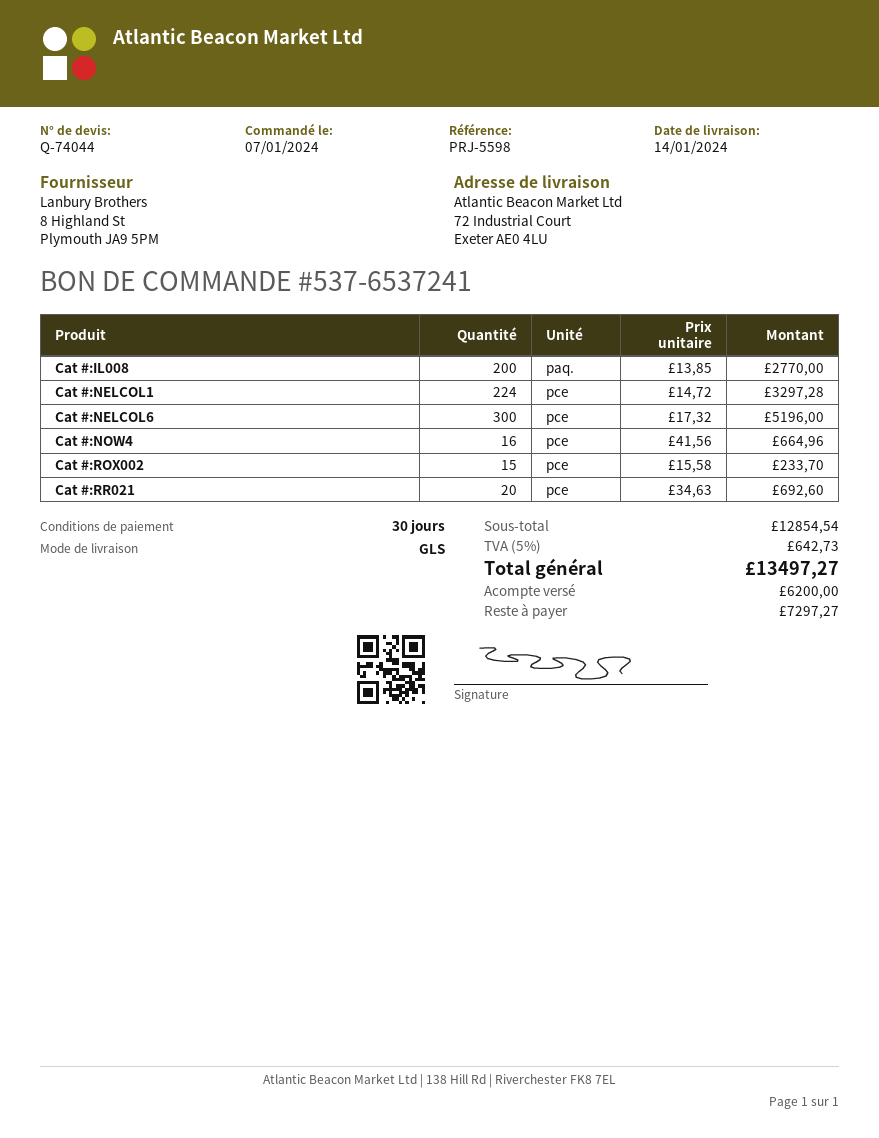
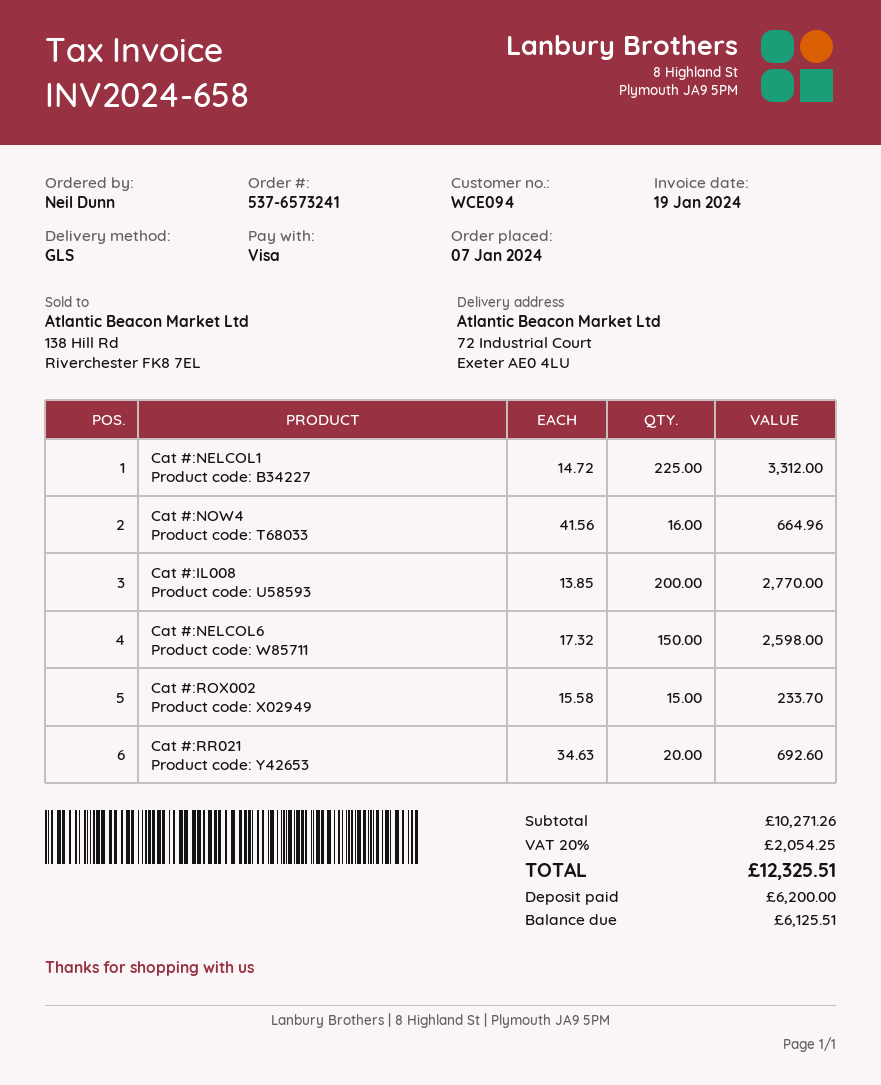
order number: 537-6537241 -> 537-6573241
Cat #:NELCOL1: 224 x 14.72 = 3297.28 -> 225 x 14.72 = 3312.00
Cat #:NELCOL6: 300 x 17.32 = 5196.00 -> 150 x 17.32 = 2598.00
subtotal: 12854.54 -> 10271.26
tax: 5% = 642.73 -> 20% = 2054.25
total: 13497.27 -> 12325.51
balance: 7297.27 -> 6125.51

